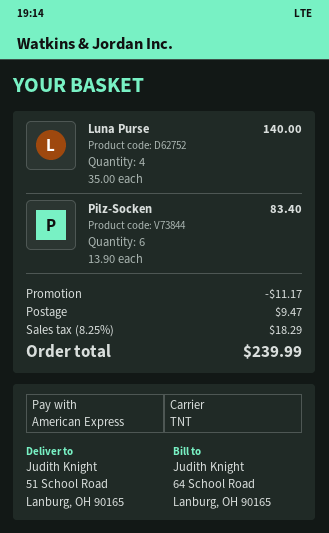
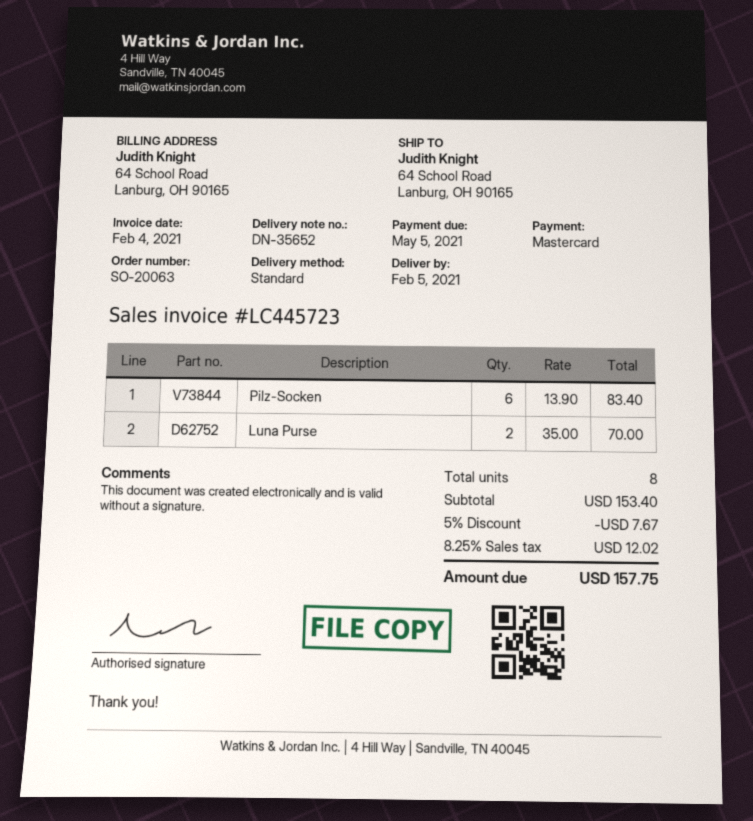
payment method: American Express -> Mastercard
shipping method: TNT -> standard
ship to: 51 School Road, Lanburg, OH 90165 -> 64 School Road, Lanburg, OH 90165
Luna Purse: 4 x 35.00 = 140.00 -> 2 x 35.00 = 70.00
discount: 11.17 -> 7.67
shipping: 9.47 -> none
tax: 8.25% = 18.29 -> 8.25% = 12.02
total: 239.99 -> 157.75

